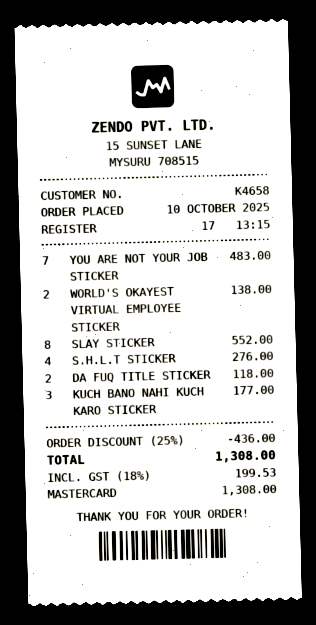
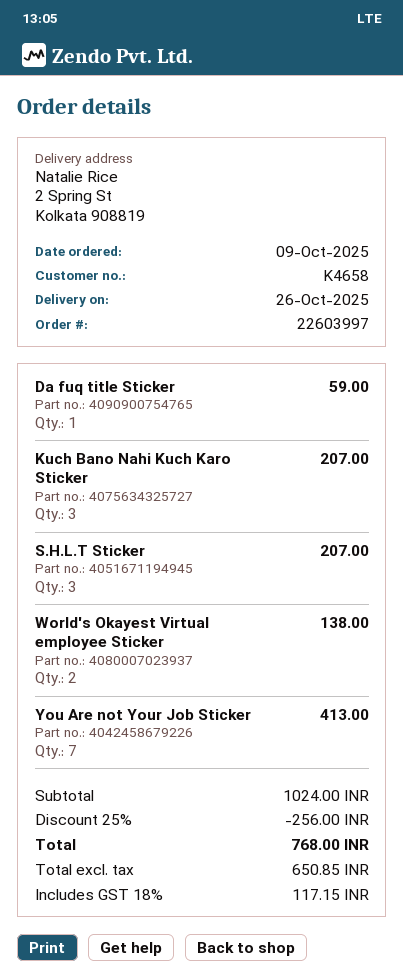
order date: 2025-10-10 -> 2025-10-09
YOU ARE NOT YOUR JOB STICKER: 7 for 483.00 -> 7 for 413.00
SLAY STICKER: 8 for 552.00 -> none
S.H.L.T STICKER: 4 for 276.00 -> 3 for 207.00
DA FUQ TITLE STICKER: 2 for 118.00 -> 1 for 59.00
KUCH BANO NAHI KUCH KARO STICKER: 3 for 177.00 -> 3 for 207.00
discount: 25% = 436.00 -> 25% = 256.00
tax: 18% = 199.53 -> 18% = 117.15
total: 1308.00 -> 768.00

